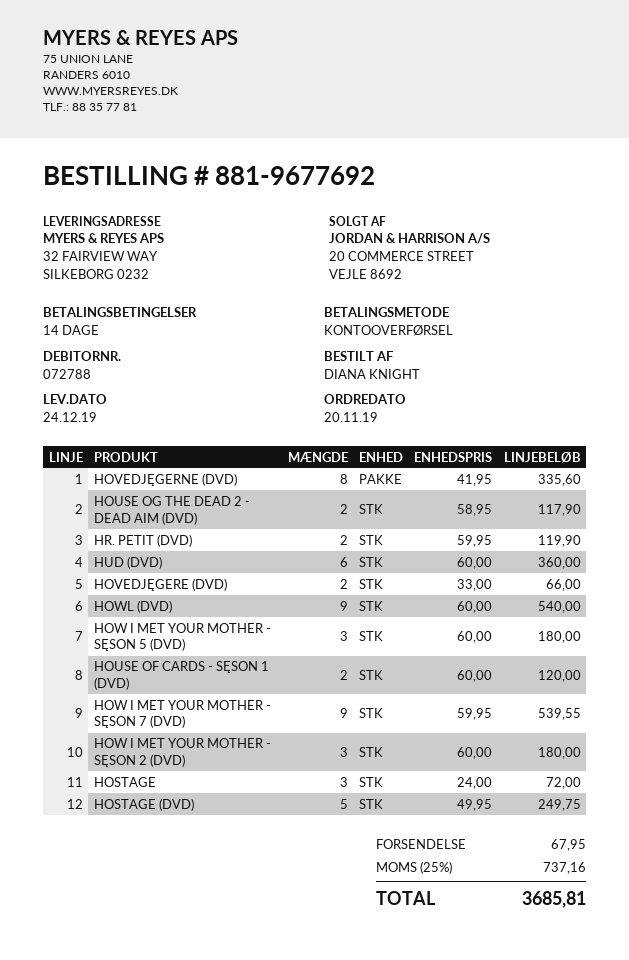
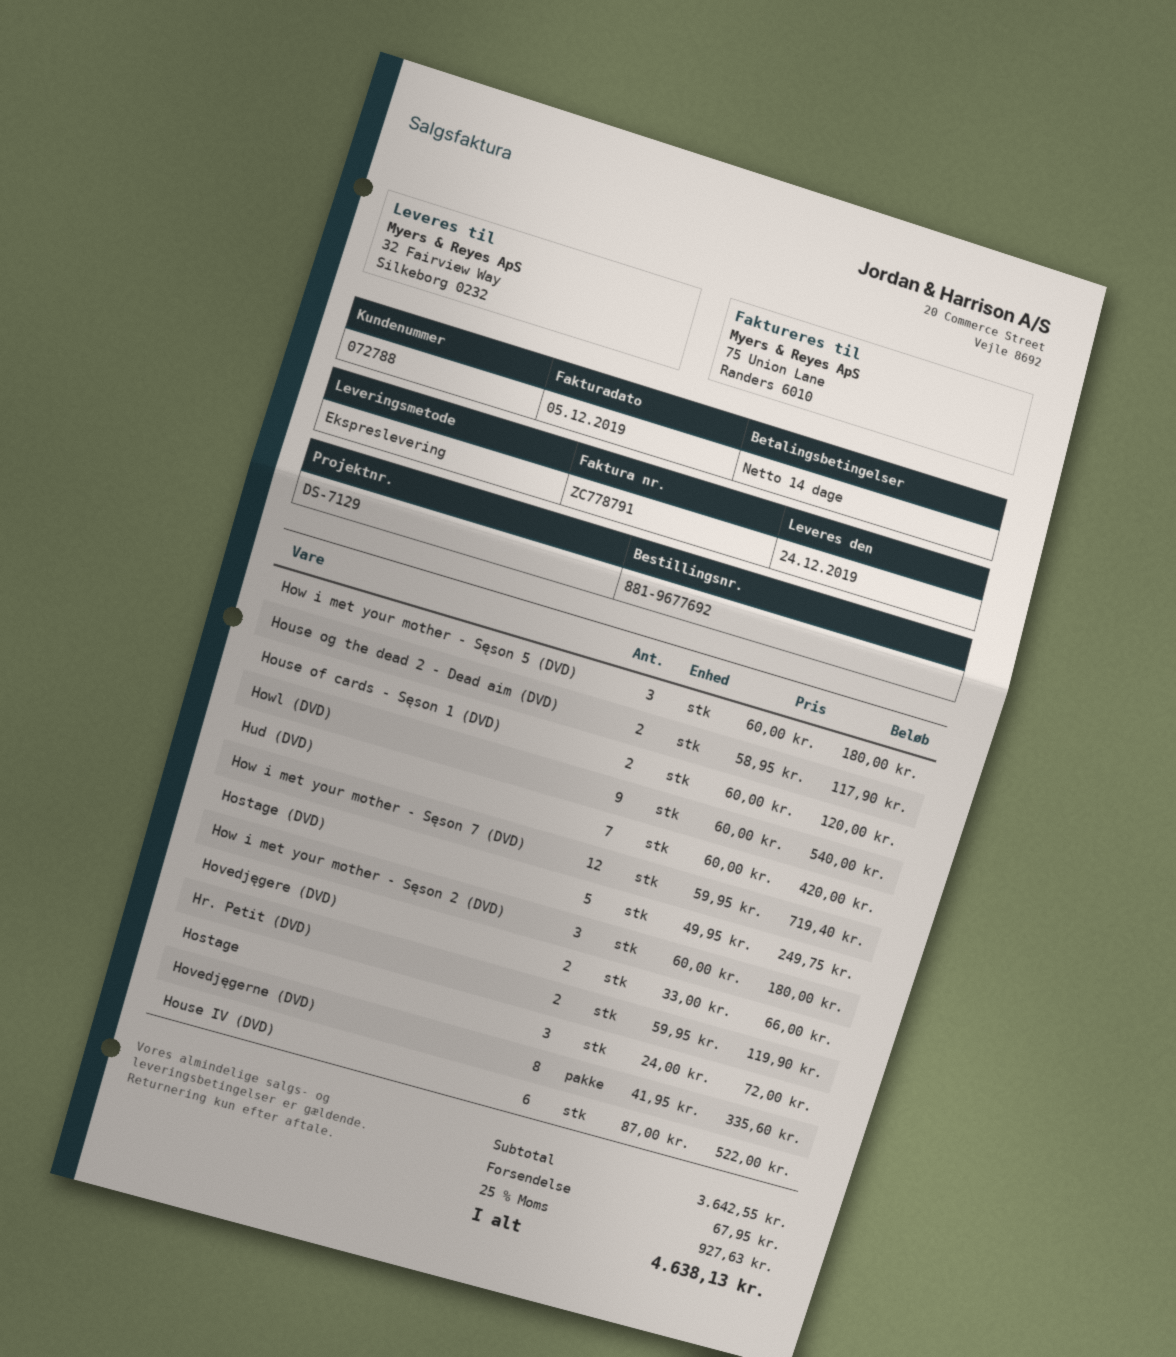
HUD (DVD): 6 x 60.00 = 360.00 -> 7 x 60.00 = 420.00
HOW I MET YOUR MOTHER - SĘSON 7 (DVD): 9 x 59.95 = 539.55 -> 12 x 59.95 = 719.40
House IV (DVD): none -> 6 x 87.00 = 522.00
tax: 25% = 737.16 -> 25% = 927.63
total: 3685.81 -> 4638.13

